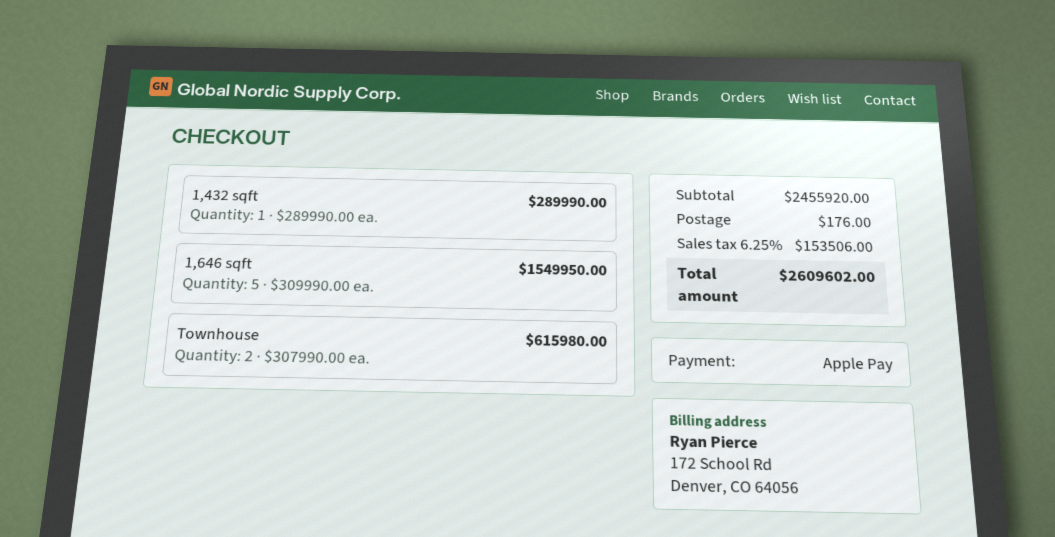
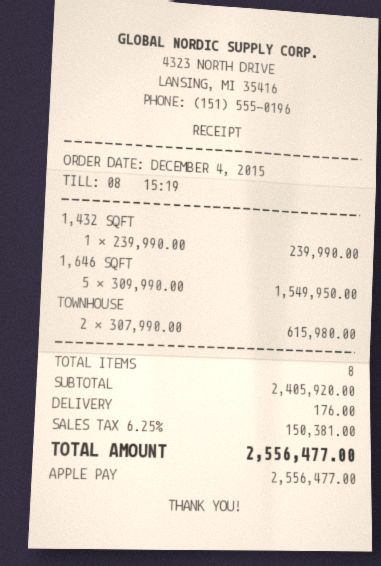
1,432 sqft: 1 x 289990.00 = 289990.00 -> 1 x 239990.00 = 239990.00
subtotal: 2455920.00 -> 2405920.00
tax: 6.25% = 153506.00 -> 6.25% = 150381.00
total: 2609602.00 -> 2556477.00

